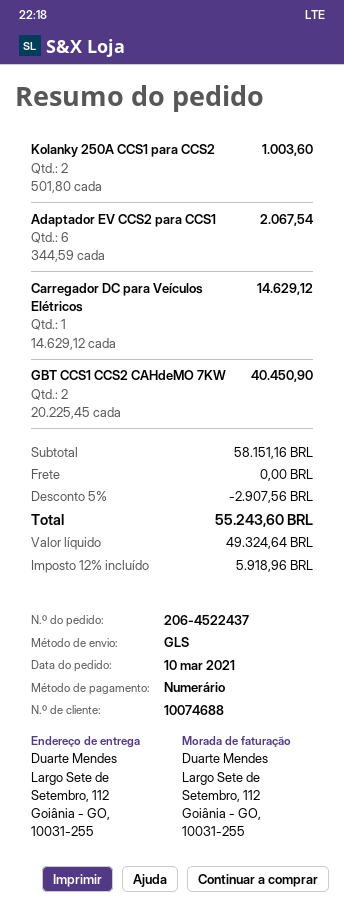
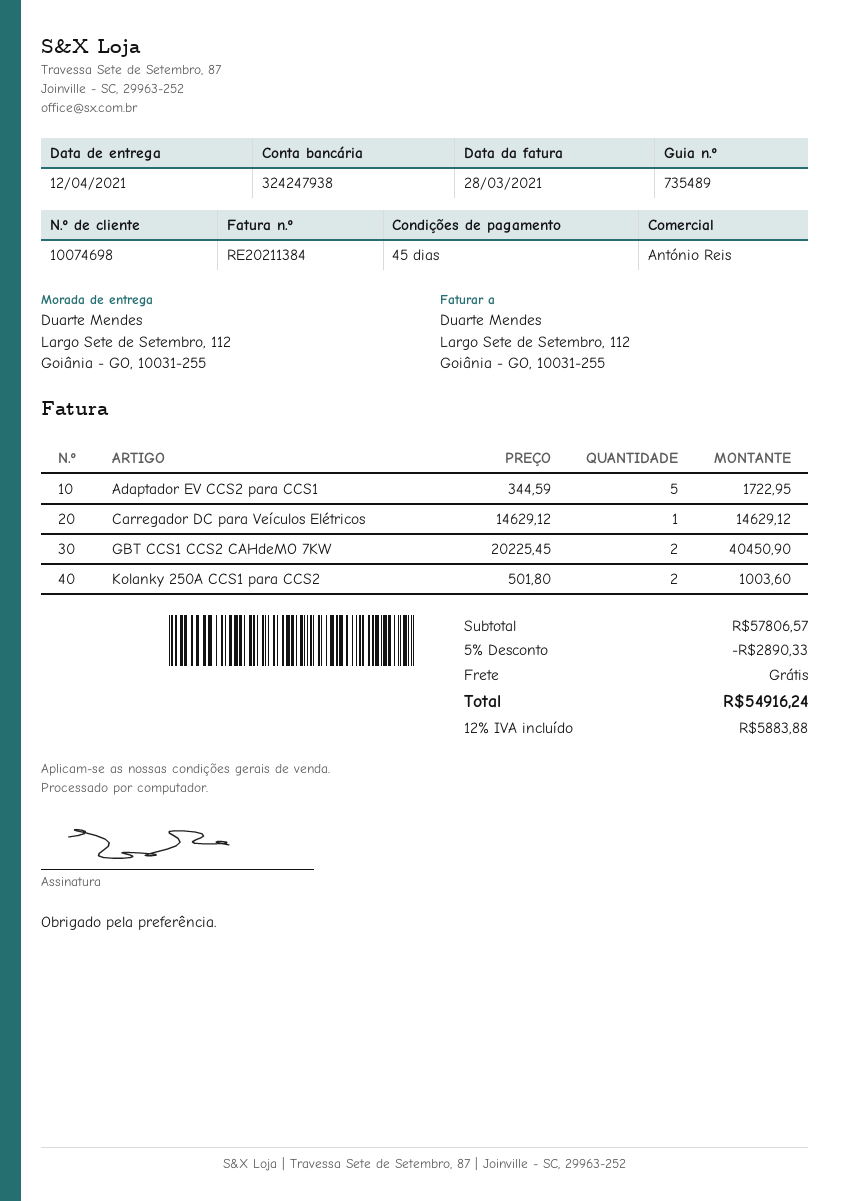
customer number: 10074688 -> 10074698
Adaptador EV CCS2 para CCS1: 6 x 344.59 = 2067.54 -> 5 x 344.59 = 1722.95
subtotal: 58151.16 -> 57806.57
discount: 5% = 2907.56 -> 5% = 2890.33
tax: 12% = 5918.96 -> 12% = 5883.88
total: 55243.60 -> 54916.24

